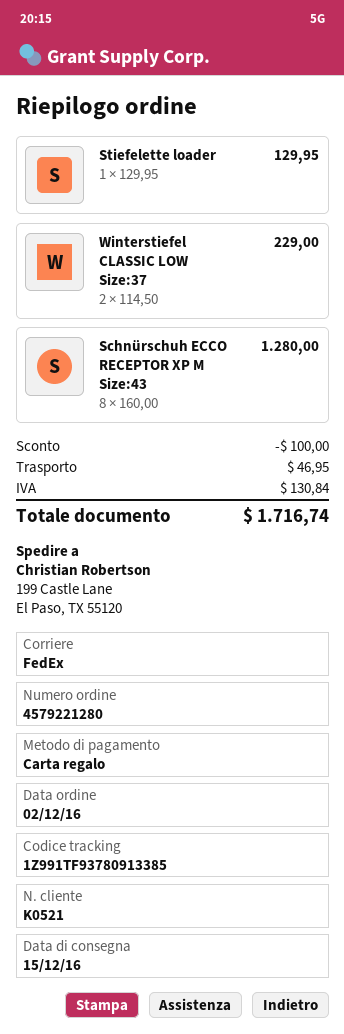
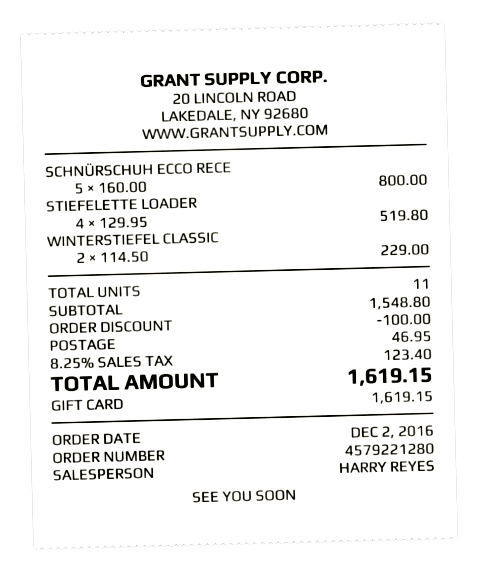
Stiefelette loader: 1 x 129.95 = 129.95 -> 4 x 129.95 = 519.80
Schnürschuh ECCO RECEPTOR XP M Size:43: 8 x 160.00 = 1280.00 -> 5 x 160.00 = 800.00
tax: 130.84 -> 123.40
total: 1716.74 -> 1619.15

